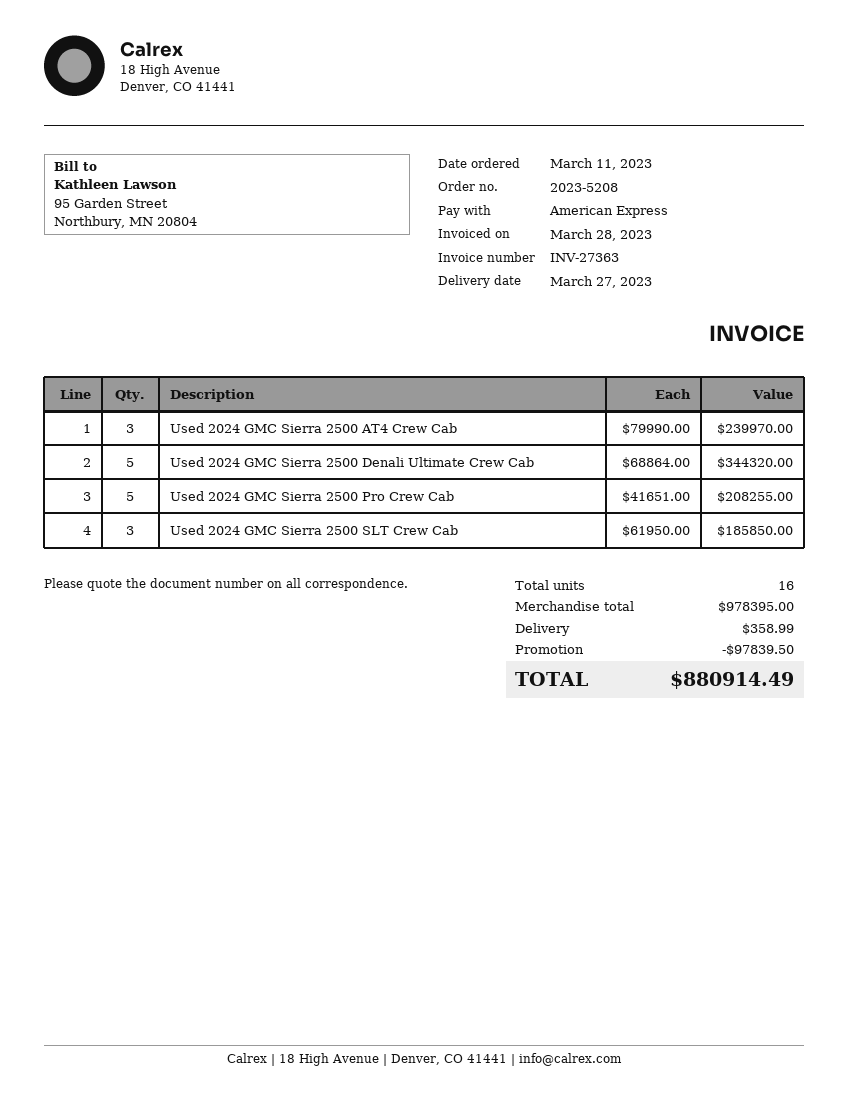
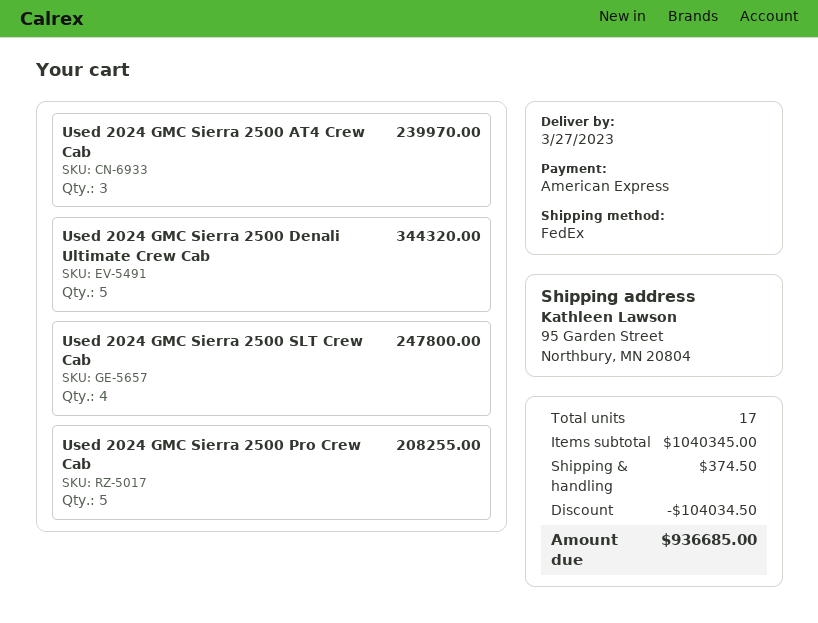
Used 2024 GMC Sierra 2500 SLT Crew Cab: 3 for 185850.00 -> 4 for 247800.00
total quantity: 16 -> 17
subtotal: 978395.00 -> 1040345.00
discount: 97839.50 -> 104034.50
shipping: 358.99 -> 374.50
total: 880914.49 -> 936685.00

